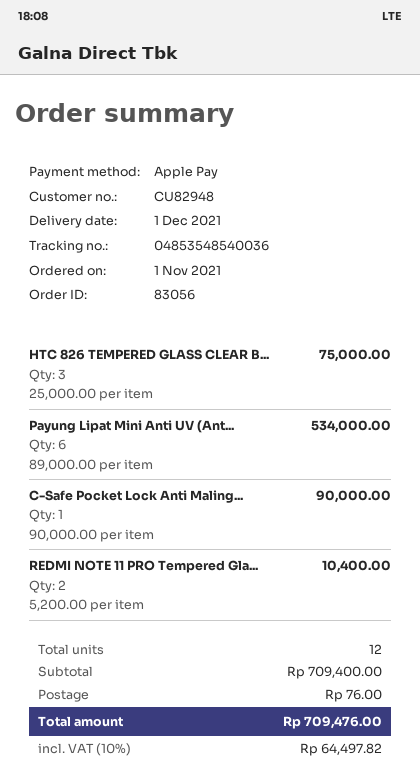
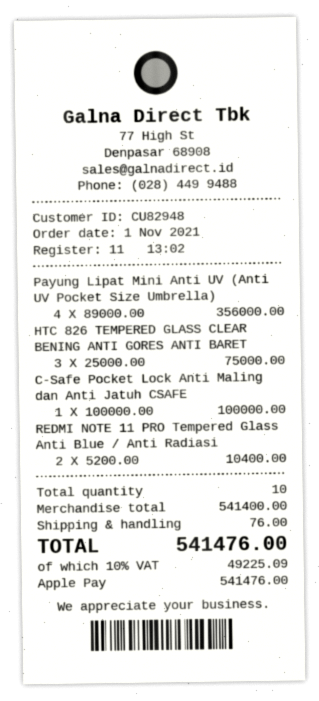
Payung Lipat Mini Anti UV (Ant...: 6 x 89000.00 = 534000.00 -> 4 x 89000.00 = 356000.00
C-Safe Pocket Lock Anti Maling...: 1 x 90000.00 = 90000.00 -> 1 x 100000.00 = 100000.00
total quantity: 12 -> 10
subtotal: 709400.00 -> 541400.00
tax: 10% = 64497.82 -> 10% = 49225.09
total: 709476.00 -> 541476.00

